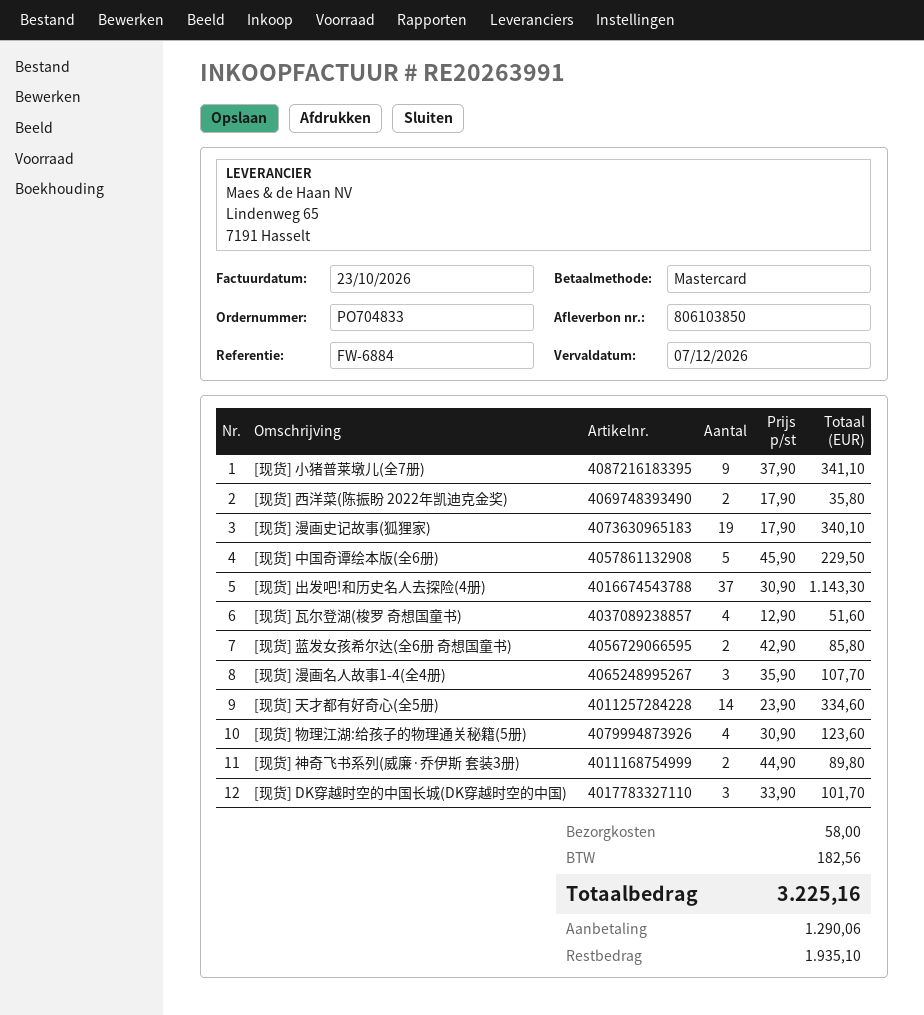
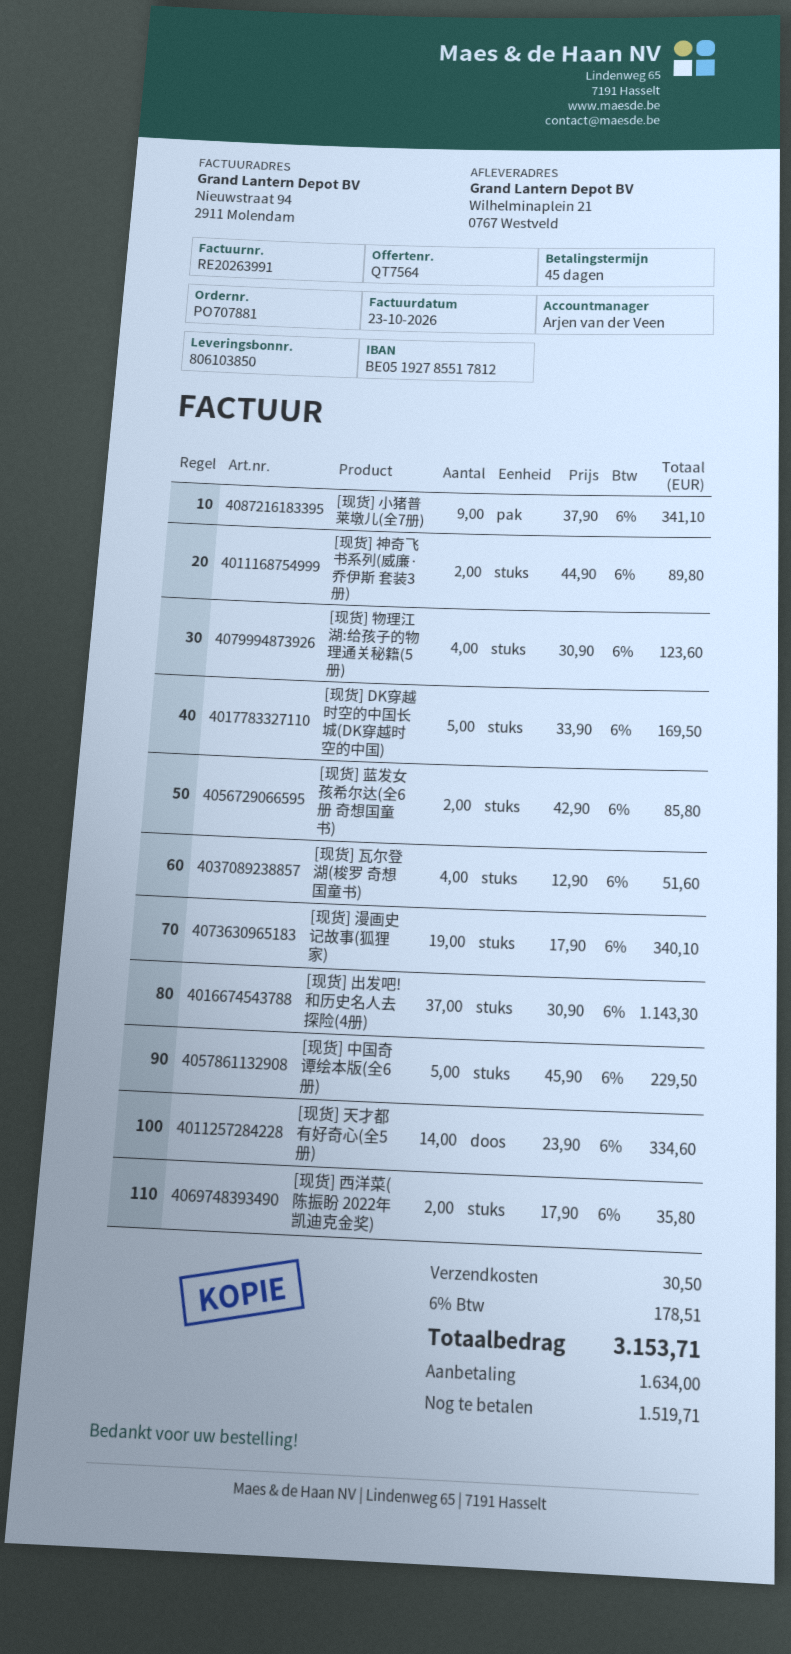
order number: PO704833 -> PO707881
[现货] 漫画名人故事1-4(全4册): 3 x 35.90 = 107.70 -> none
[现货] DK穿越时空的中国长城(DK穿越时空的中国): 3 x 33.90 = 101.70 -> 5 x 33.90 = 169.50
shipping: 58.00 -> 30.50
tax: 182.56 -> 178.51
total: 3225.16 -> 3153.71
deposit: 1290.06 -> 1634.00
balance: 1935.10 -> 1519.71

